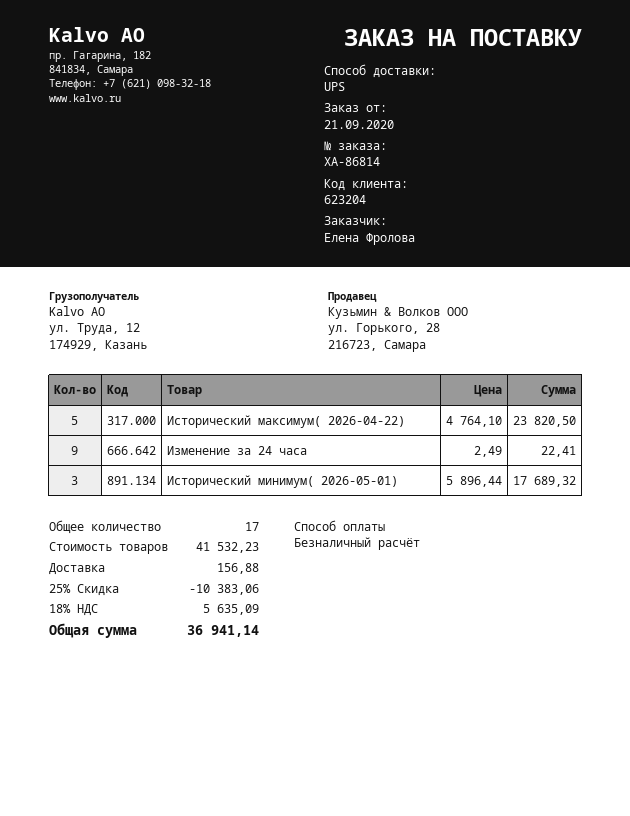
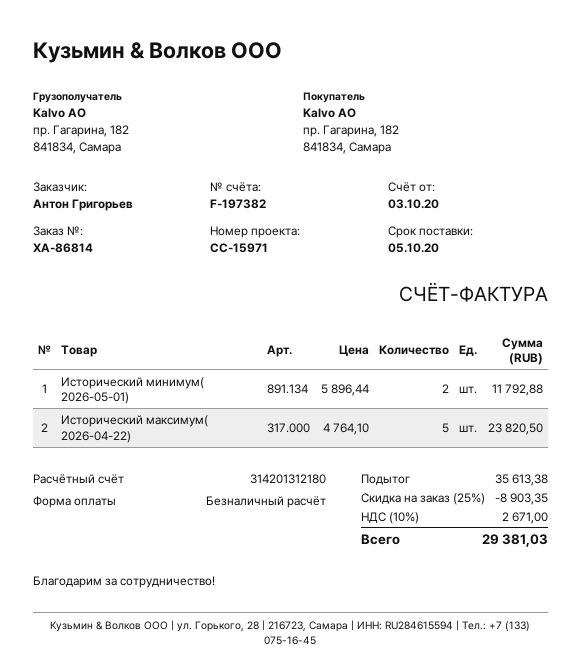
ordered by: Елена Фролова -> Антон Григорьев
ship to: ул. Труда, 12, 174929, Казань -> пр. Гагарина, 182, 841834, Самара
Изменение за 24 часа: 9 x 2.49 = 22.41 -> none
Исторический минимум( 2026-05-01): 3 x 5896.44 = 17689.32 -> 2 x 5896.44 = 11792.88
subtotal: 41532.23 -> 35613.38
discount: 25% = 10383.06 -> 25% = 8903.35
shipping: 156.88 -> none
tax: 18% = 5635.09 -> 10% = 2671.00
total: 36941.14 -> 29381.03

